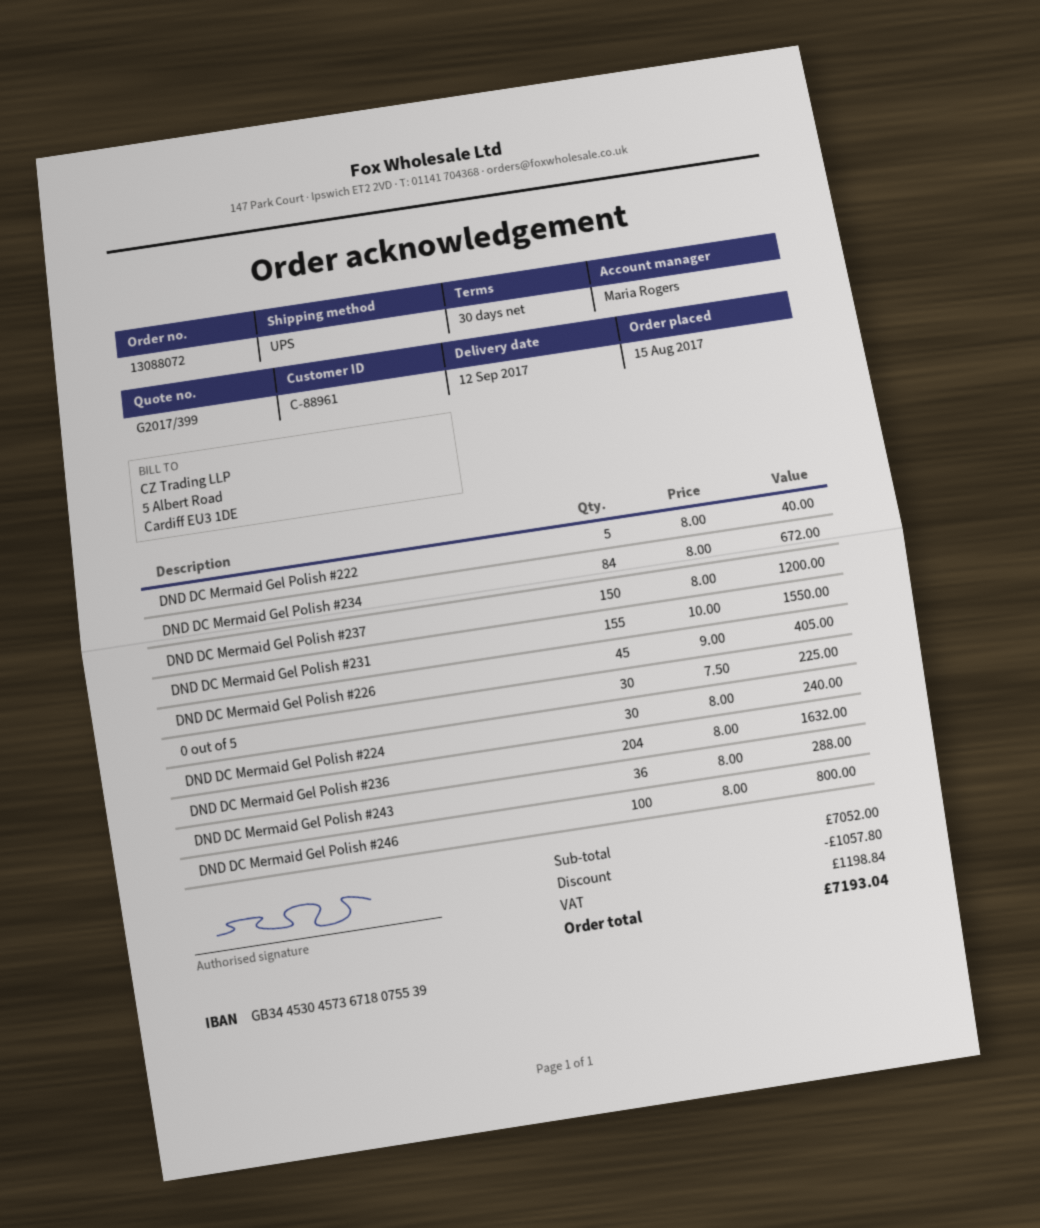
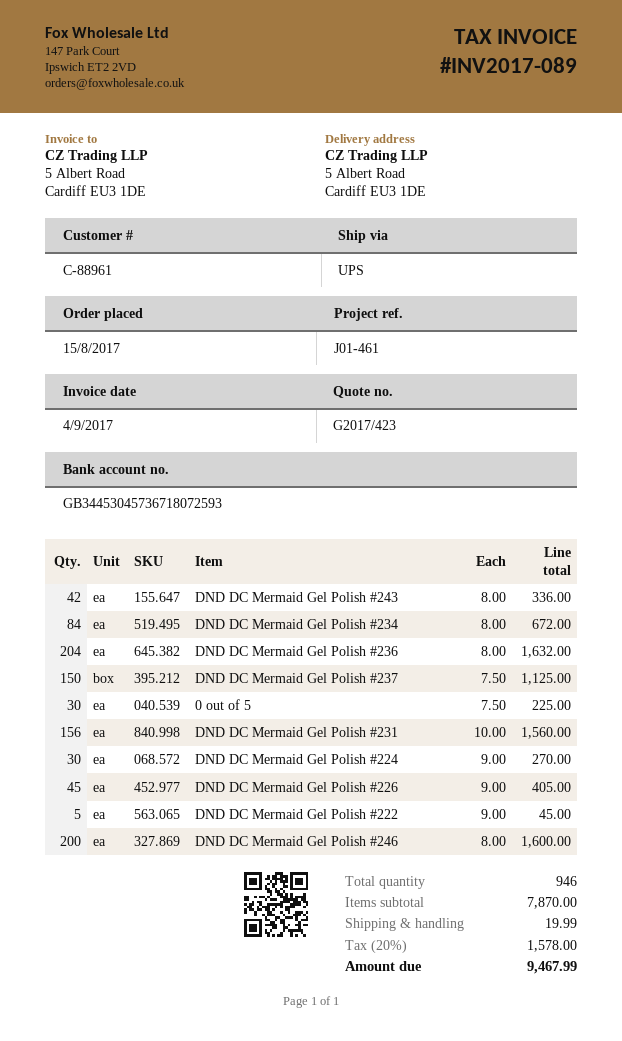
quote number: G2017/399 -> G2017/423
bank account: GB34453045736718075539 -> GB34453045736718072593
DND DC Mermaid Gel Polish #222: 5 x 8.00 = 40.00 -> 5 x 9.00 = 45.00
DND DC Mermaid Gel Polish #237: 150 x 8.00 = 1200.00 -> 150 x 7.50 = 1125.00
DND DC Mermaid Gel Polish #231: 155 x 10.00 = 1550.00 -> 156 x 10.00 = 1560.00
DND DC Mermaid Gel Polish #224: 30 x 8.00 = 240.00 -> 30 x 9.00 = 270.00
DND DC Mermaid Gel Polish #243: 36 x 8.00 = 288.00 -> 42 x 8.00 = 336.00
DND DC Mermaid Gel Polish #246: 100 x 8.00 = 800.00 -> 200 x 8.00 = 1600.00
subtotal: 7052.00 -> 7870.00
discount: 1057.80 -> none
shipping: none -> 19.99
tax: 1198.84 -> 1578.00
total: 7193.04 -> 9467.99

